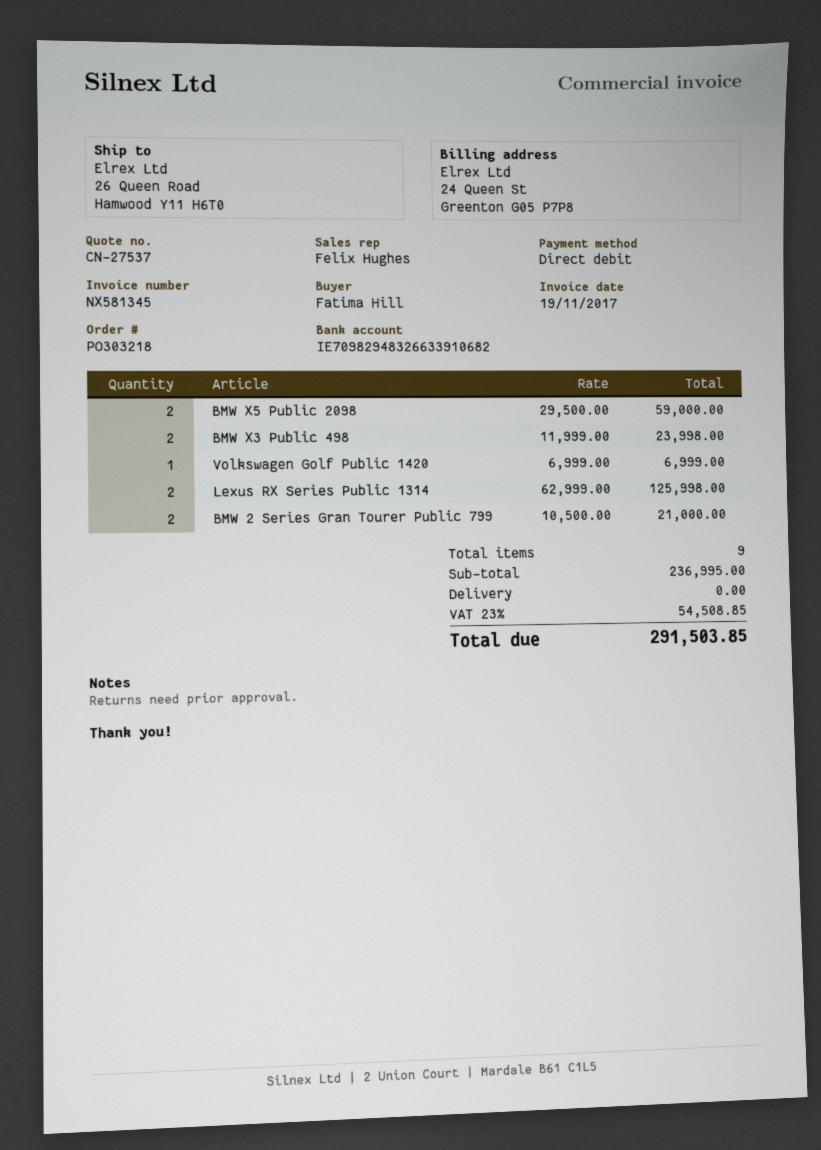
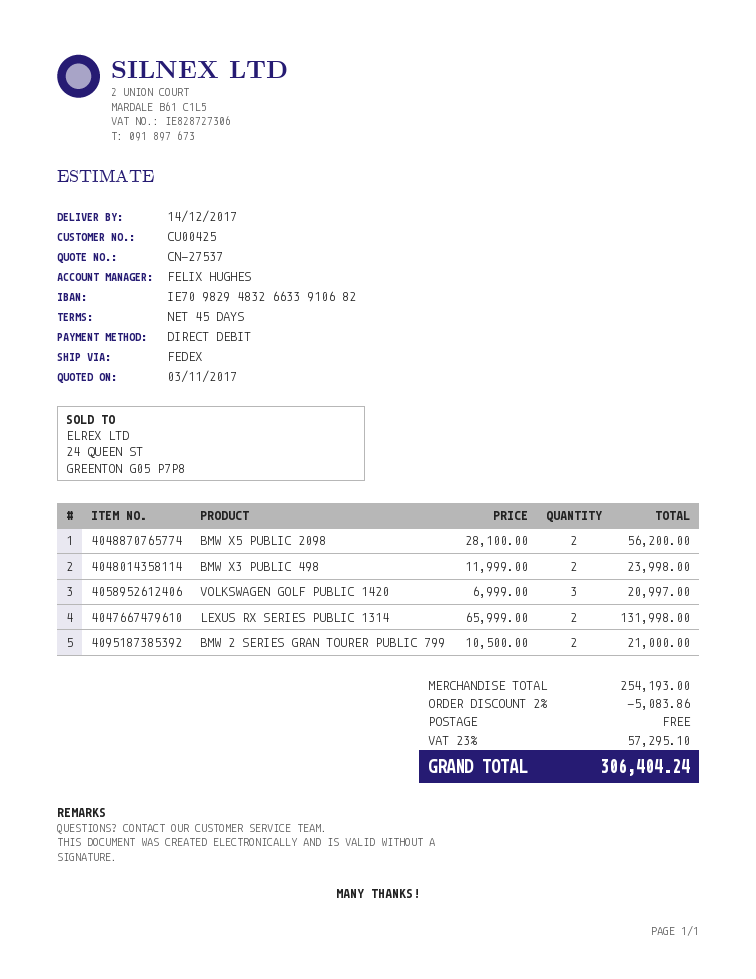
BMW X5 Public 2098: 2 x 29500.00 = 59000.00 -> 2 x 28100.00 = 56200.00
Volkswagen Golf Public 1420: 1 x 6999.00 = 6999.00 -> 3 x 6999.00 = 20997.00
Lexus RX Series Public 1314: 2 x 62999.00 = 125998.00 -> 2 x 65999.00 = 131998.00
subtotal: 236995.00 -> 254193.00
discount: none -> 2% = 5083.86
tax: 23% = 54508.85 -> 23% = 57295.10
total: 291503.85 -> 306404.24

